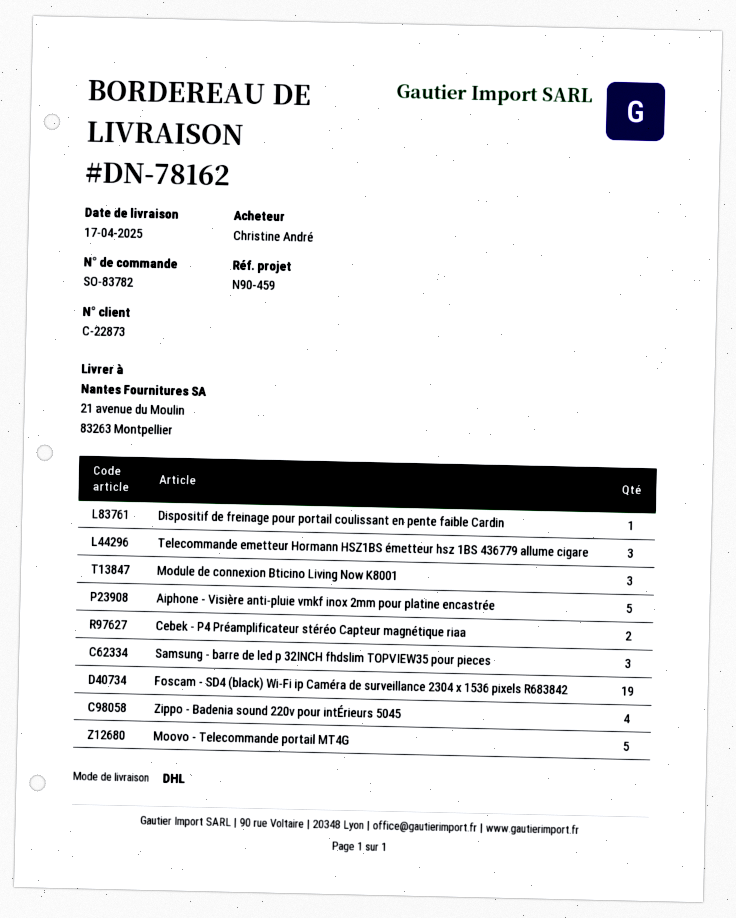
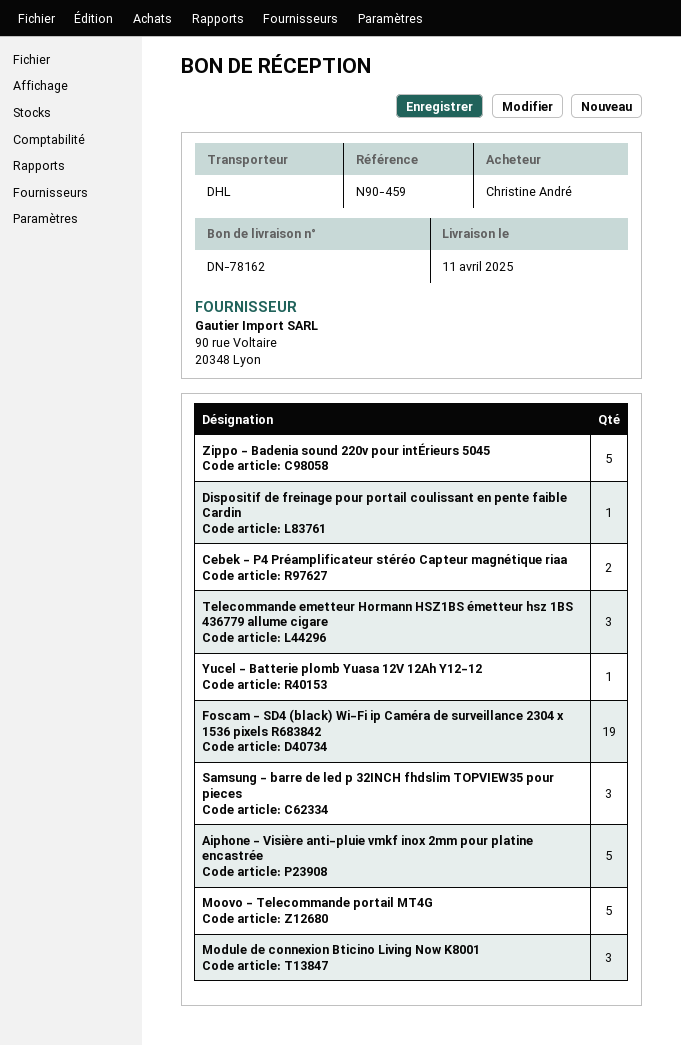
delivery date: 2025-04-17 -> 2025-04-11
Zippo - Badenia sound 220v pour intÉrieurs 5045: 4 -> 5
Yucel - Batterie plomb Yuasa 12V 12Ah Y12-12: none -> 1

